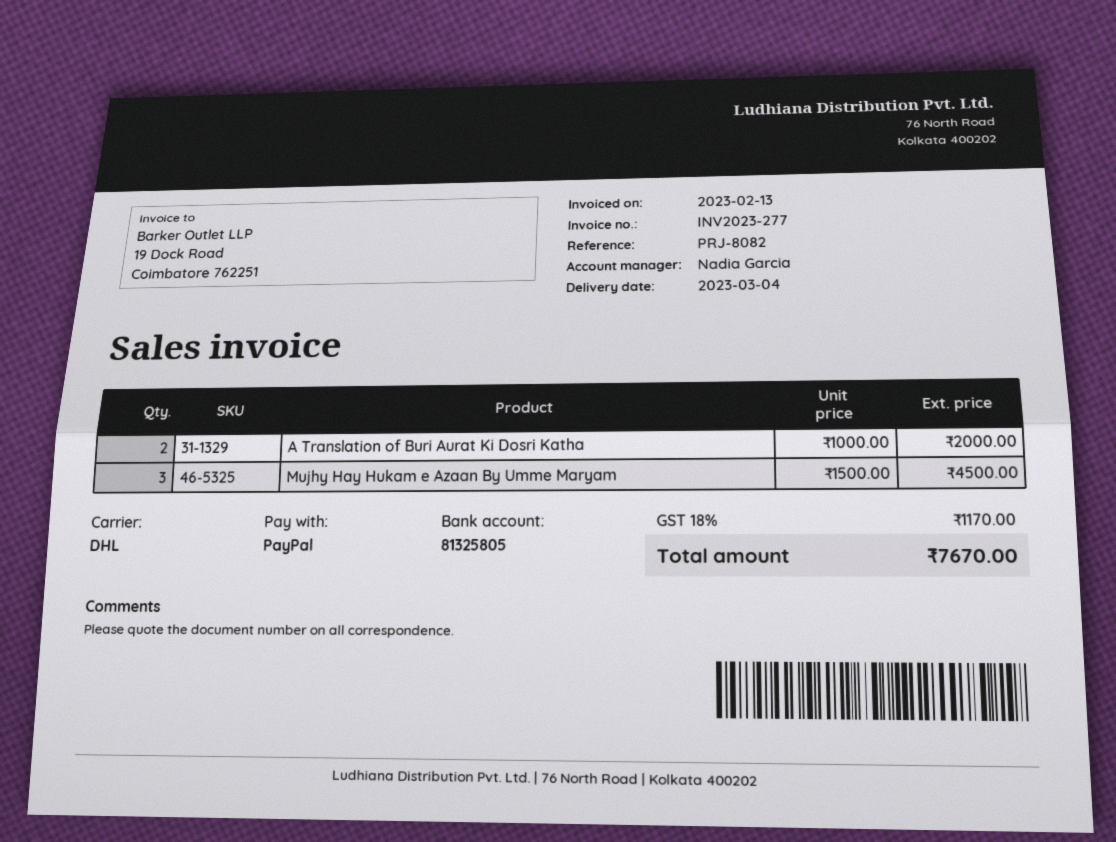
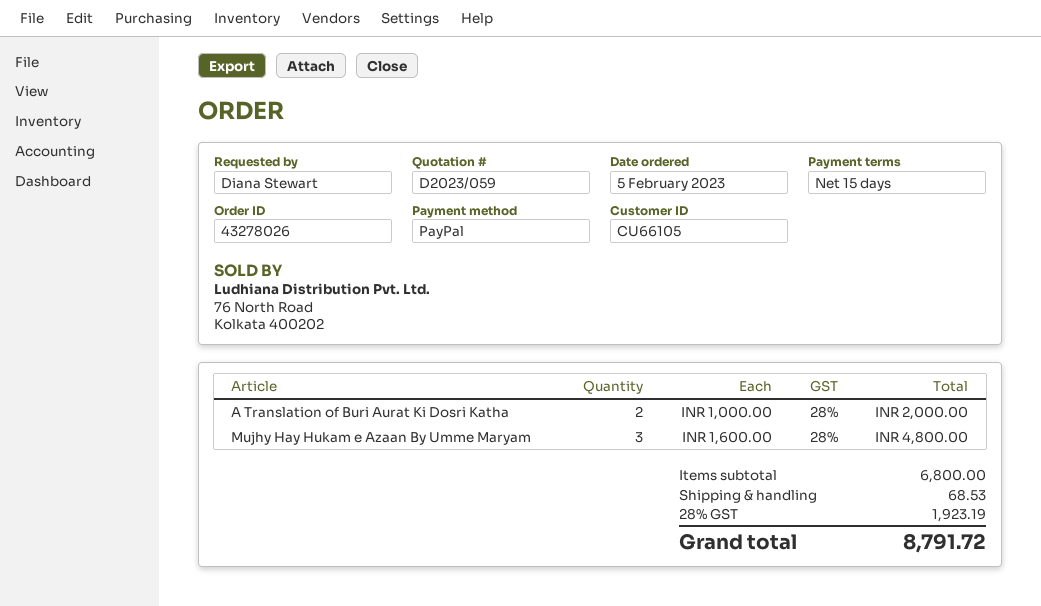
Mujhy Hay Hukam e Azaan By Umme Maryam: 3 x 1500.00 = 4500.00 -> 3 x 1600.00 = 4800.00
shipping: none -> 68.53
tax: 18% = 1170.00 -> 28% = 1923.19
total: 7670.00 -> 8791.72

